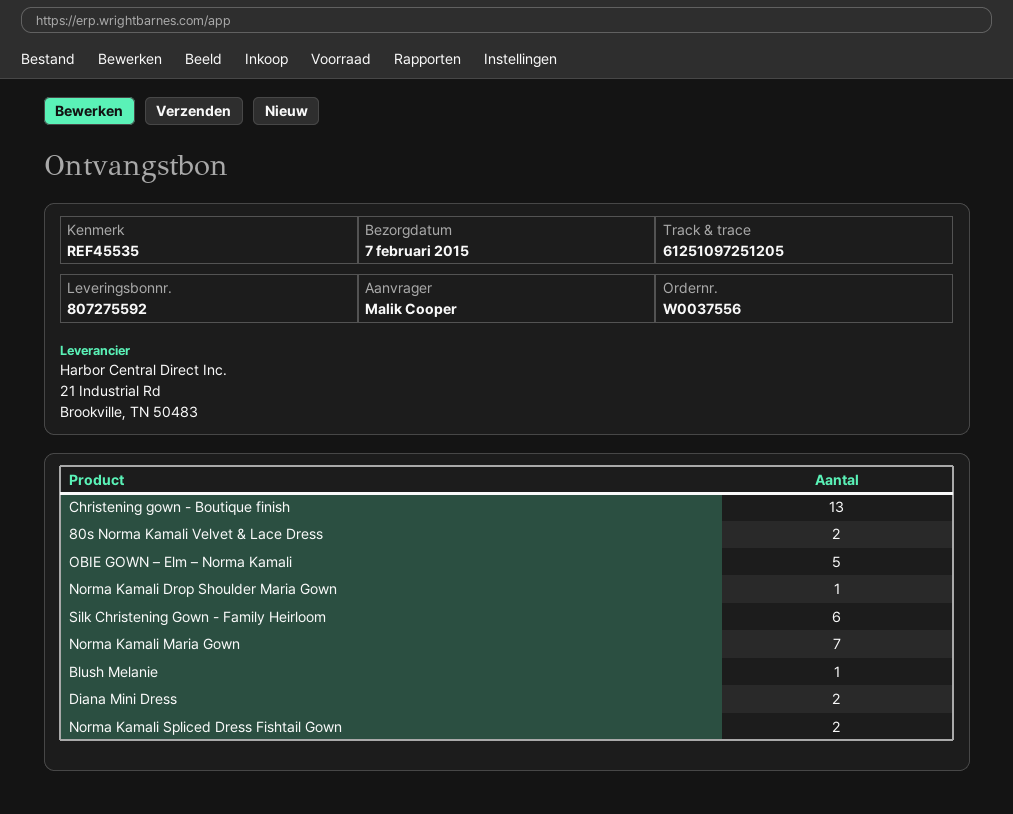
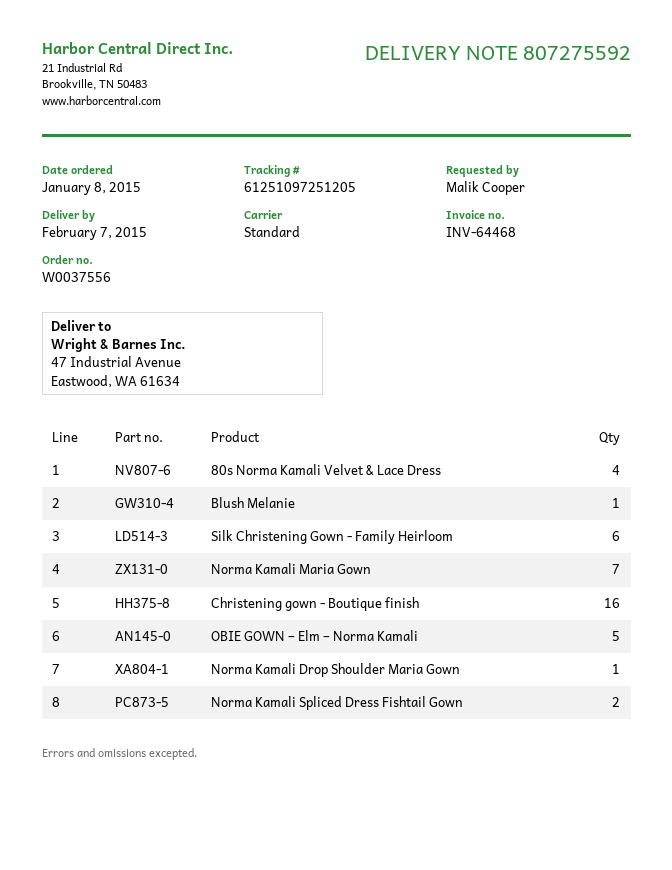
Christening gown - Boutique finish: 13 -> 16
80s Norma Kamali Velvet & Lace Dress: 2 -> 4
Diana Mini Dress: 2 -> none

